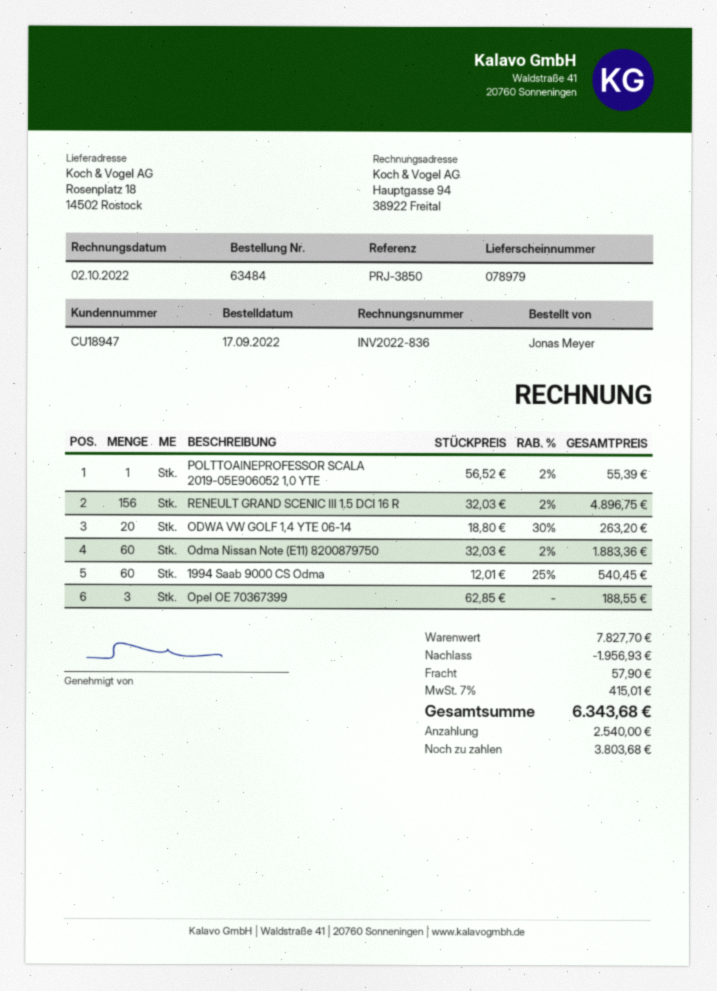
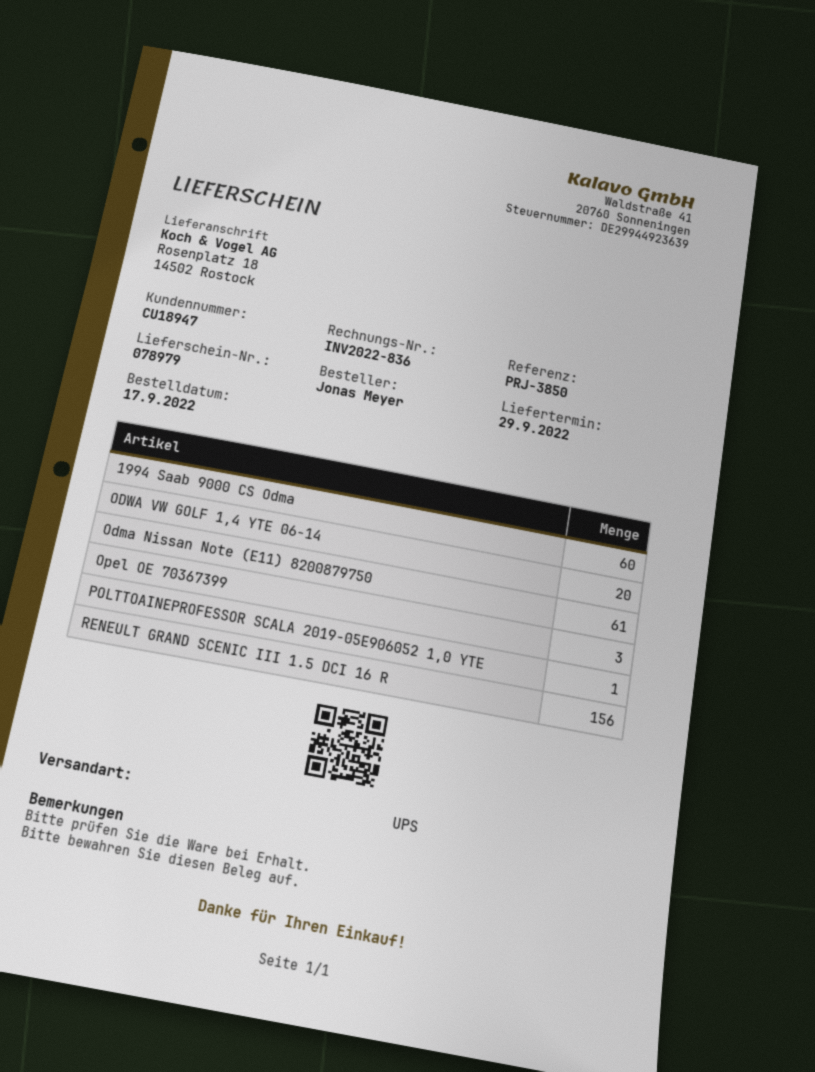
Odma Nissan Note (E11) 8200879750: 60 -> 61

